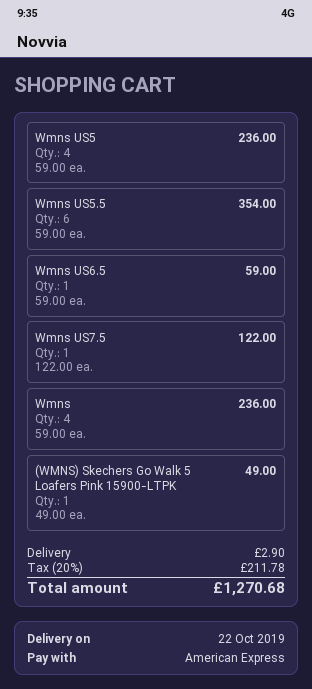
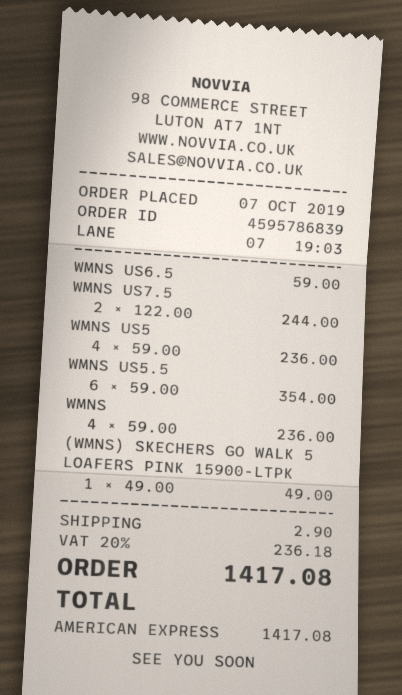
Wmns US7.5: 1 x 122.00 = 122.00 -> 2 x 122.00 = 244.00
tax: 20% = 211.78 -> 20% = 236.18
total: 1270.68 -> 1417.08

